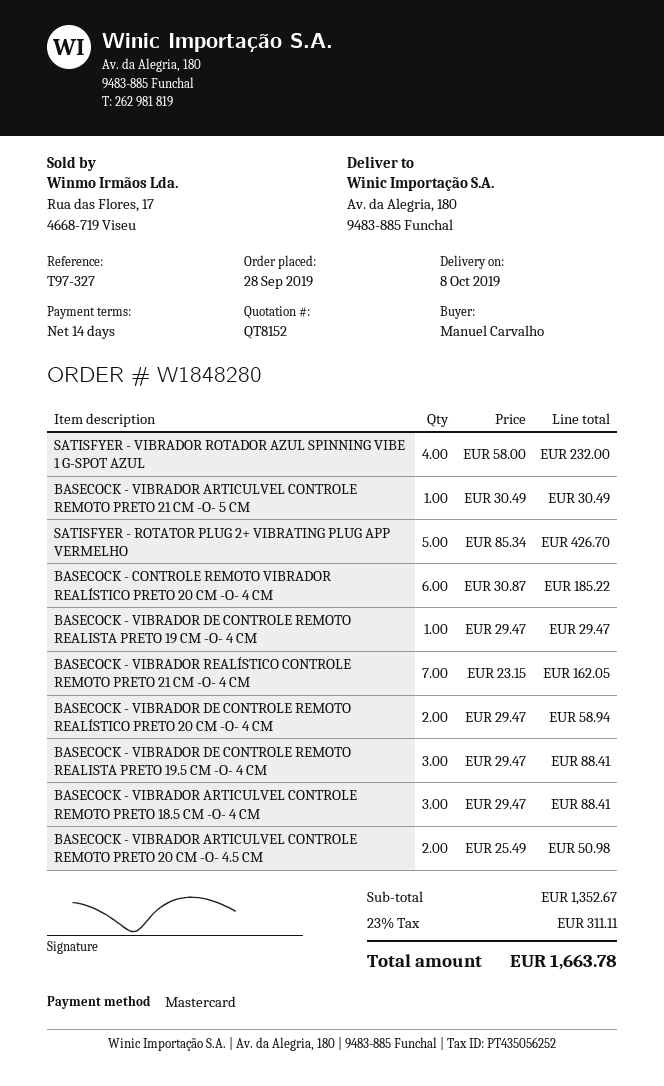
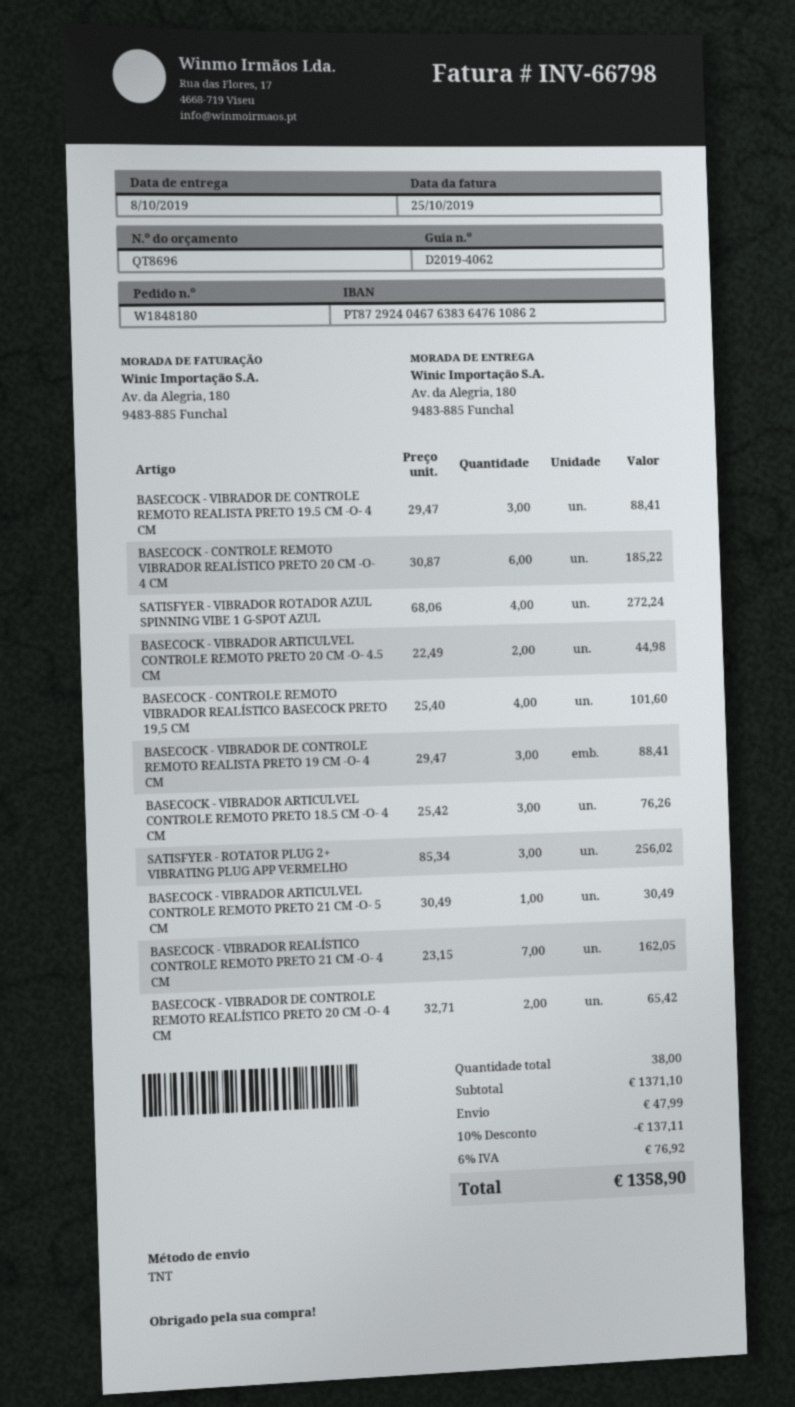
quote number: QT8152 -> QT8696
order number: W1848280 -> W1848180
SATISFYER - VIBRADOR ROTADOR AZUL SPINNING VIBE 1 G-SPOT AZUL: 4 x 58.00 = 232.00 -> 4 x 68.06 = 272.24
SATISFYER - ROTATOR PLUG 2+ VIBRATING PLUG APP VERMELHO: 5 x 85.34 = 426.70 -> 3 x 85.34 = 256.02
BASECOCK - VIBRADOR DE CONTROLE REMOTO REALISTA PRETO 19 CM -O- 4 CM: 1 x 29.47 = 29.47 -> 3 x 29.47 = 88.41
BASECOCK - VIBRADOR DE CONTROLE REMOTO REALÍSTICO PRETO 20 CM -O- 4 CM: 2 x 29.47 = 58.94 -> 2 x 32.71 = 65.42
BASECOCK - VIBRADOR ARTICULVEL CONTROLE REMOTO PRETO 18.5 CM -O- 4 CM: 3 x 29.47 = 88.41 -> 3 x 25.42 = 76.26
BASECOCK - VIBRADOR ARTICULVEL CONTROLE REMOTO PRETO 20 CM -O- 4.5 CM: 2 x 25.49 = 50.98 -> 2 x 22.49 = 44.98
BASECOCK - CONTROLE REMOTO VIBRADOR REALÍSTICO BASECOCK PRETO 19,5 CM: none -> 4 x 25.40 = 101.60
subtotal: 1352.67 -> 1371.10
discount: none -> 10% = 137.11
shipping: none -> 47.99
tax: 23% = 311.11 -> 6% = 76.92
total: 1663.78 -> 1358.90

